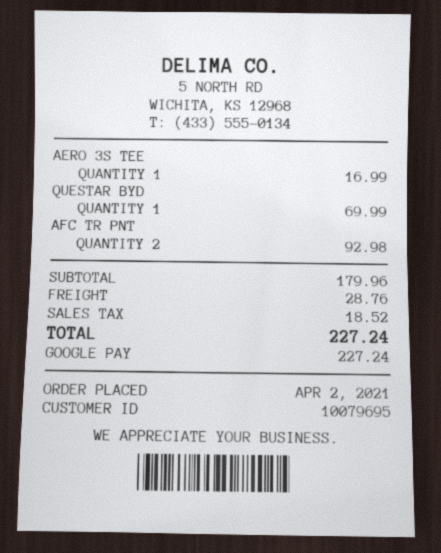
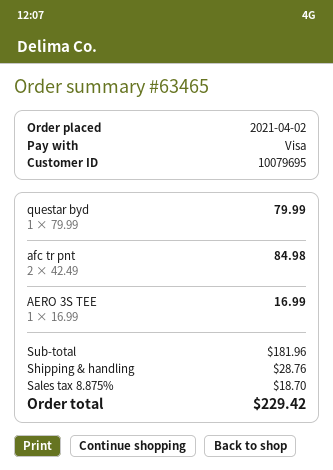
payment method: Google Pay -> Visa
QUESTAR BYD: 1 for 69.99 -> 1 for 79.99
AFC TR PNT: 2 for 92.98 -> 2 for 84.98
subtotal: 179.96 -> 181.96
tax: 18.52 -> 18.70
total: 227.24 -> 229.42

